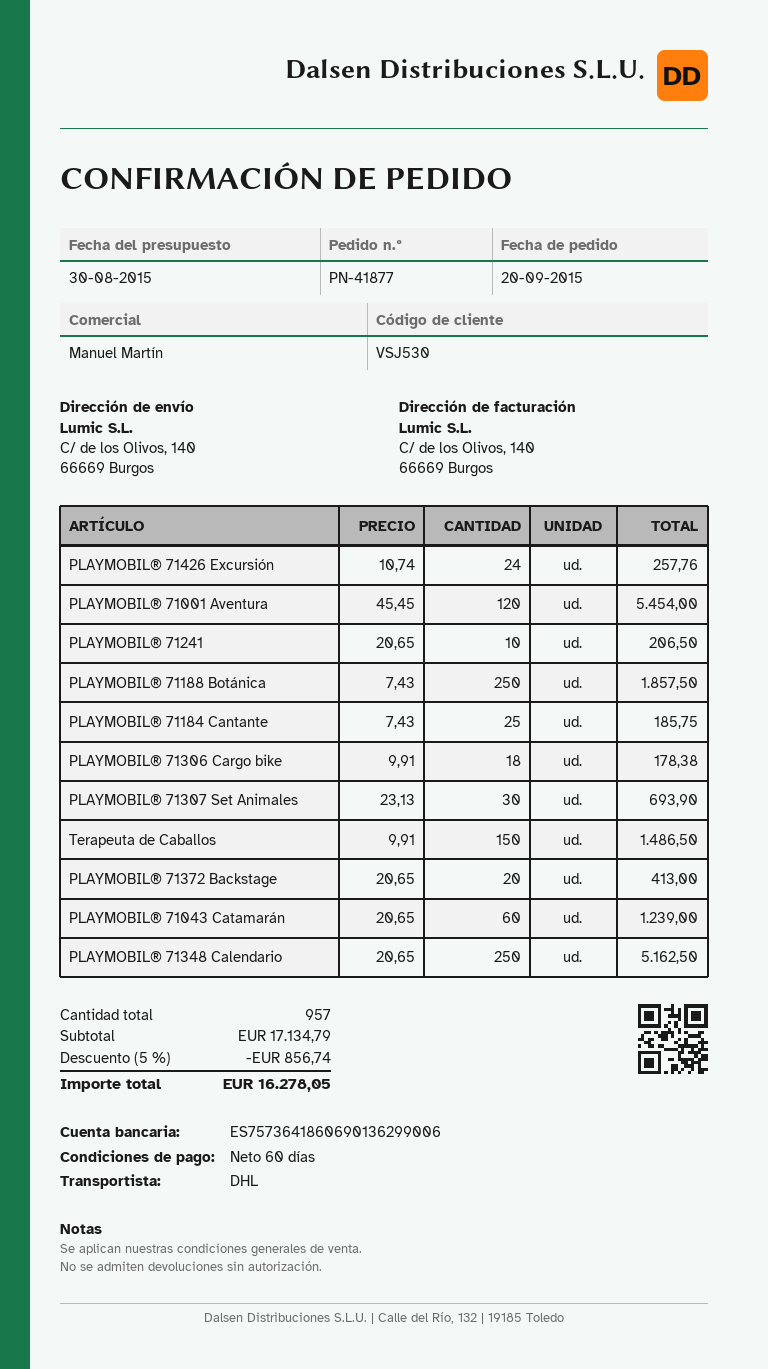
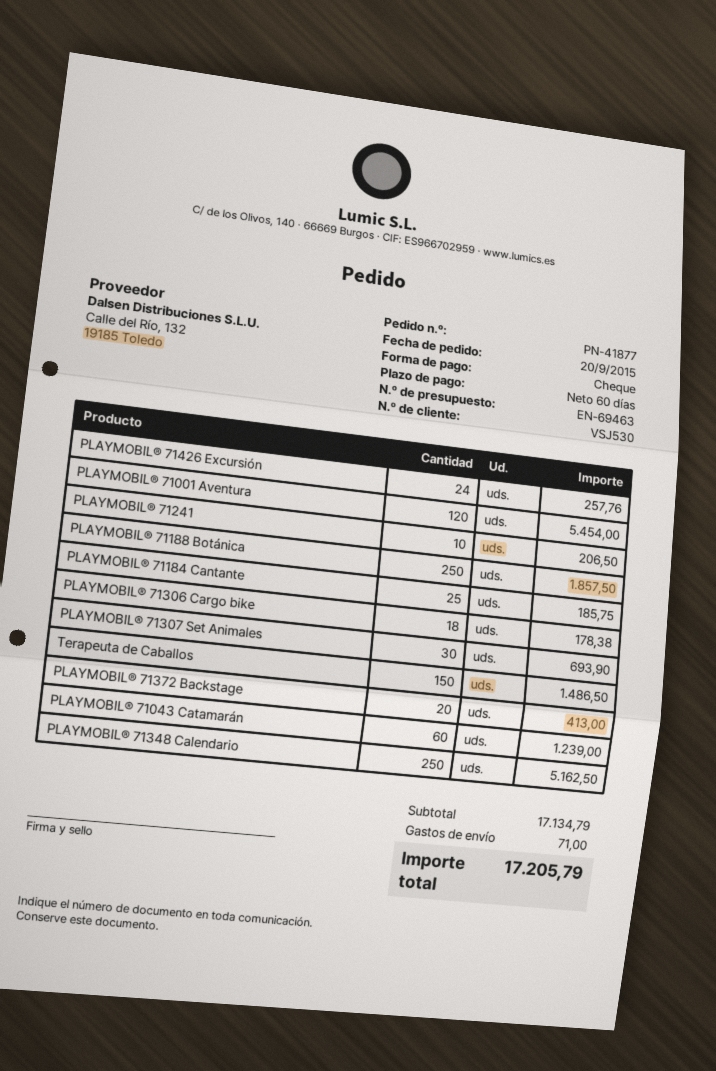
discount: 5% = 856.74 -> none
shipping: none -> 71.00
total: 16278.05 -> 17205.79

